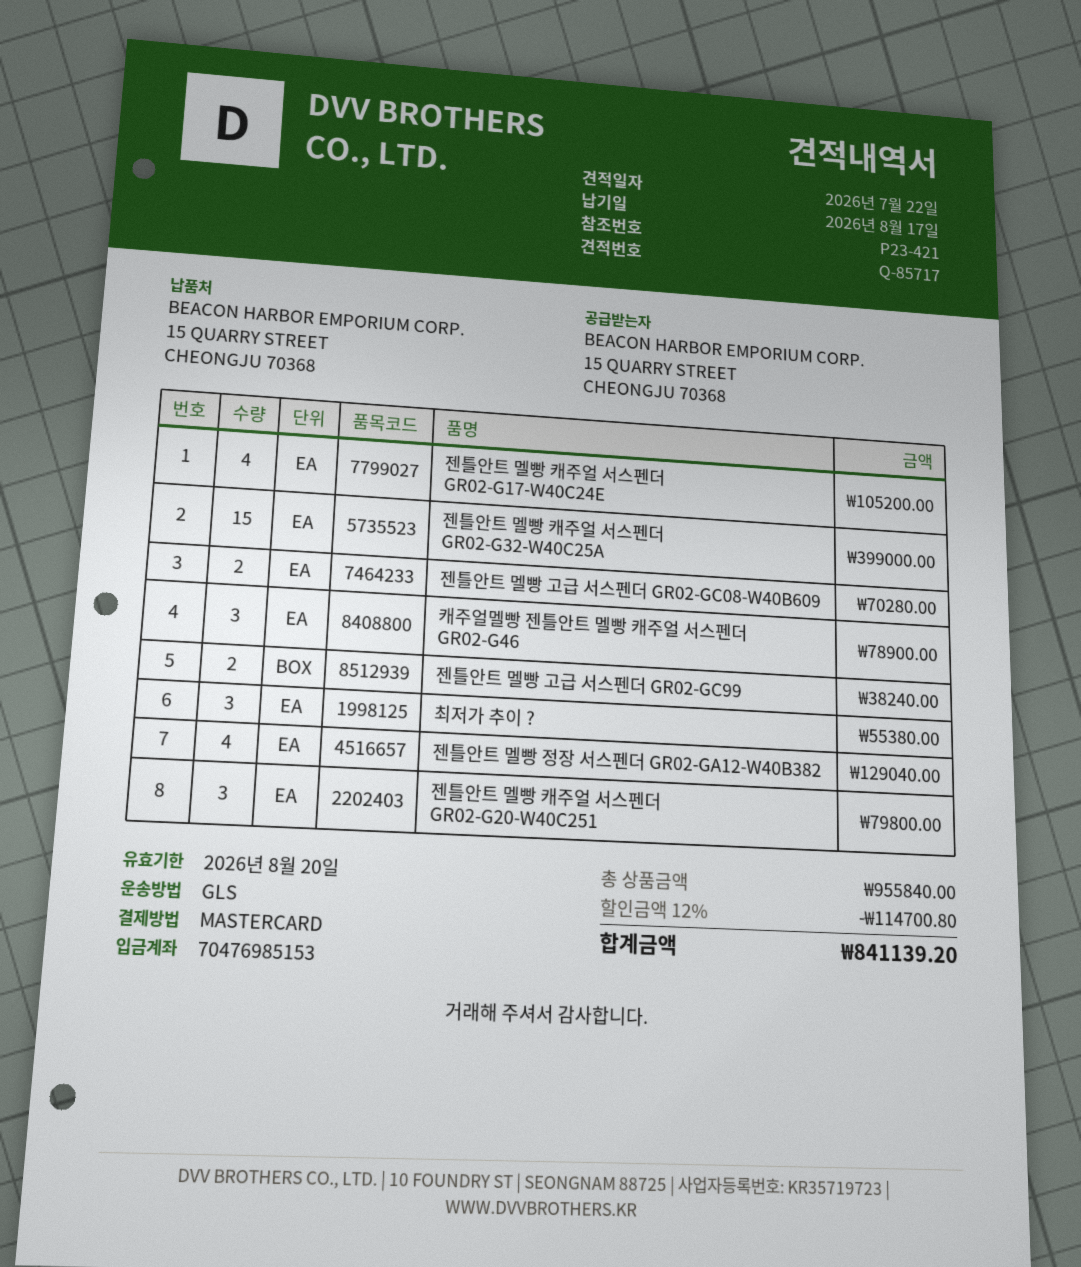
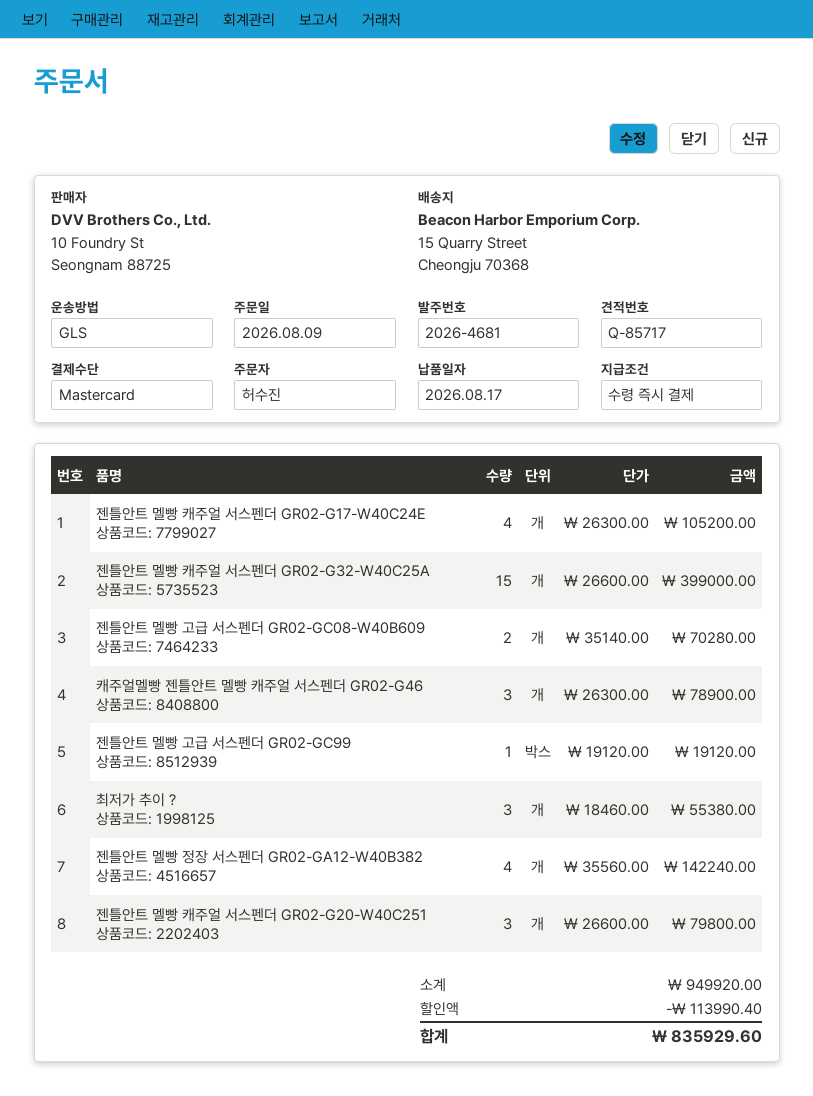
젠틀안트 멜빵 고급 서스펜더 GR02-GC99: 2 for 38240.00 -> 1 for 19120.00
젠틀안트 멜빵 정장 서스펜더 GR02-GA12-W40B382: 4 for 129040.00 -> 4 for 142240.00
subtotal: 955840.00 -> 949920.00
discount: 114700.80 -> 113990.40
total: 841139.20 -> 835929.60

